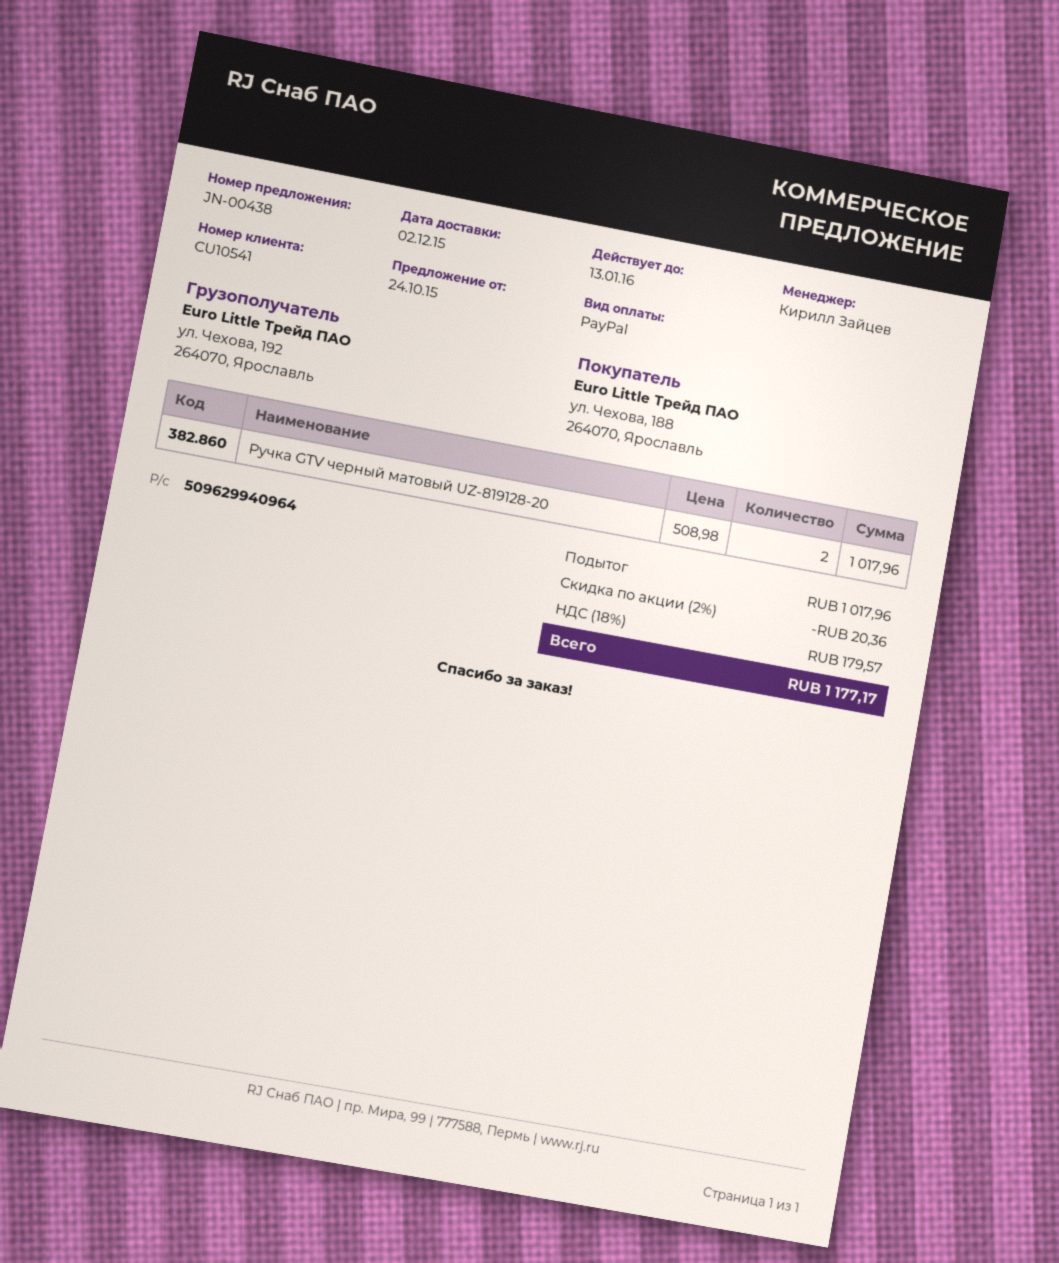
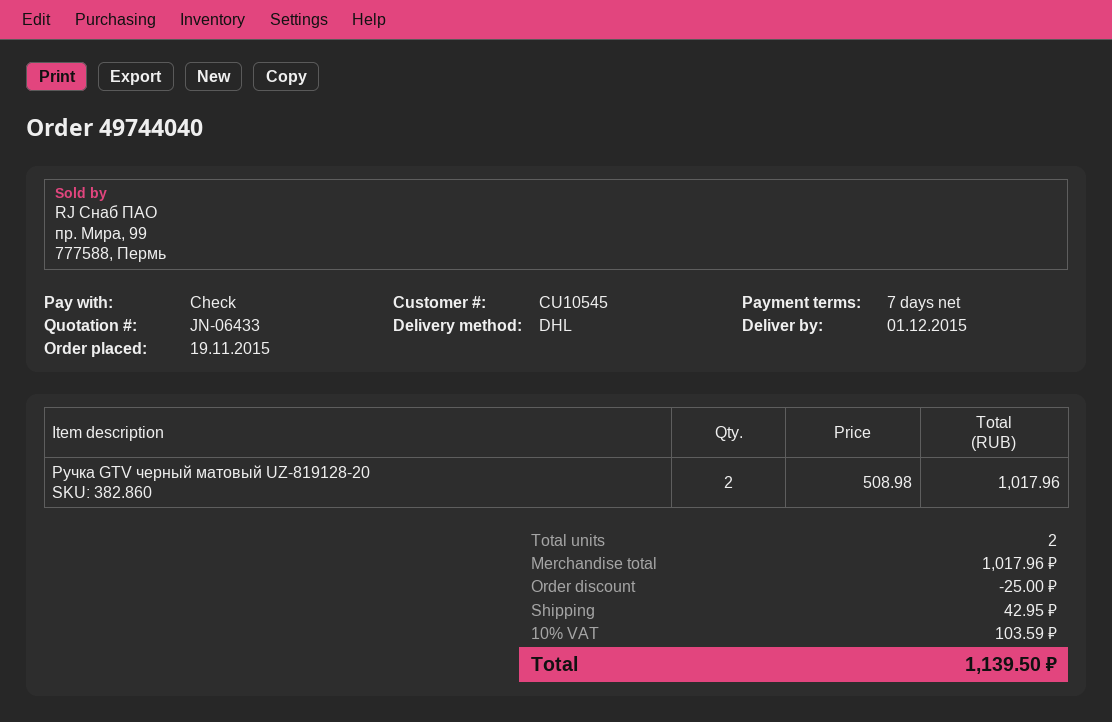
quote number: JN-00438 -> JN-06433
delivery date: 2015-12-02 -> 2015-12-01
customer number: CU10541 -> CU10545
payment method: PayPal -> cheque
discount: 20.36 -> 25.00
shipping: none -> 42.95
tax: 18% = 179.57 -> 10% = 103.59
total: 1177.17 -> 1139.50

